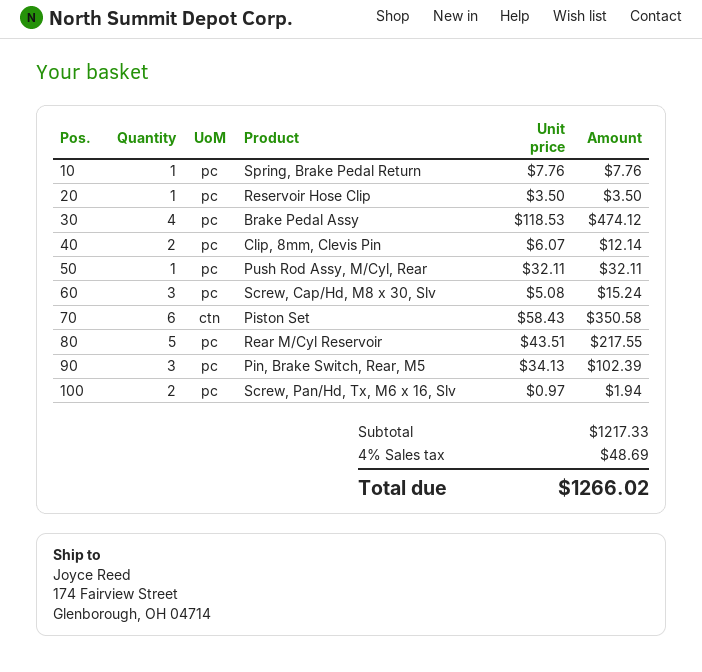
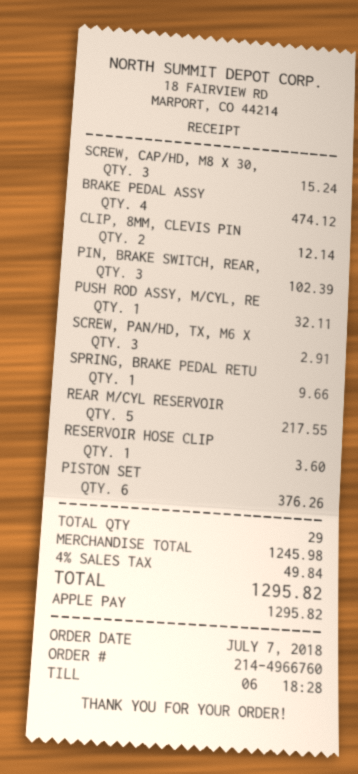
Spring, Brake Pedal Return: 1 for 7.76 -> 1 for 9.66
Reservoir Hose Clip: 1 for 3.50 -> 1 for 3.60
Piston Set: 6 for 350.58 -> 6 for 376.26
Screw, Pan/Hd, Tx, M6 x 16, Slv: 2 for 1.94 -> 3 for 2.91
subtotal: 1217.33 -> 1245.98
tax: 4% = 48.69 -> 4% = 49.84
total: 1266.02 -> 1295.82

